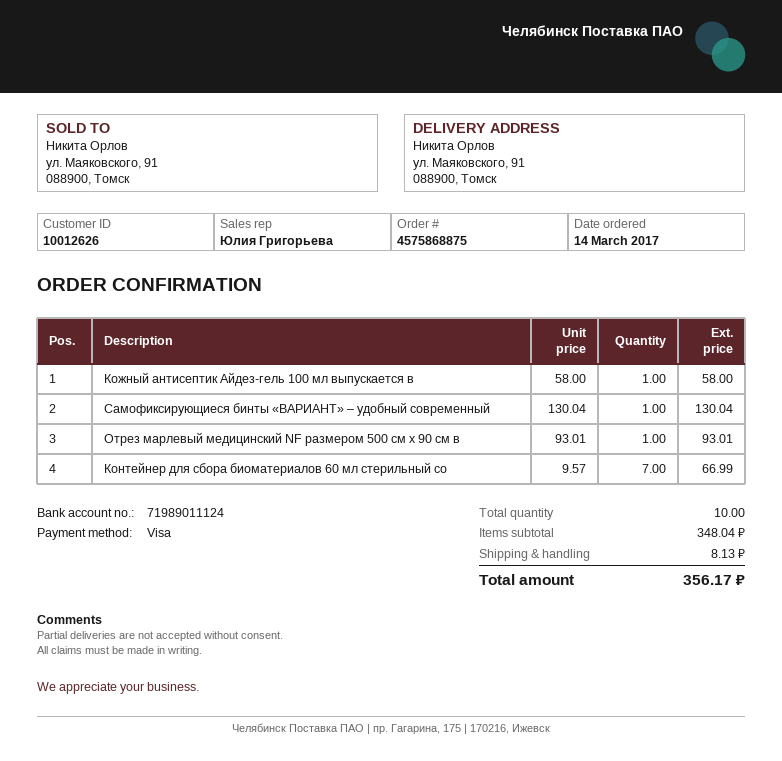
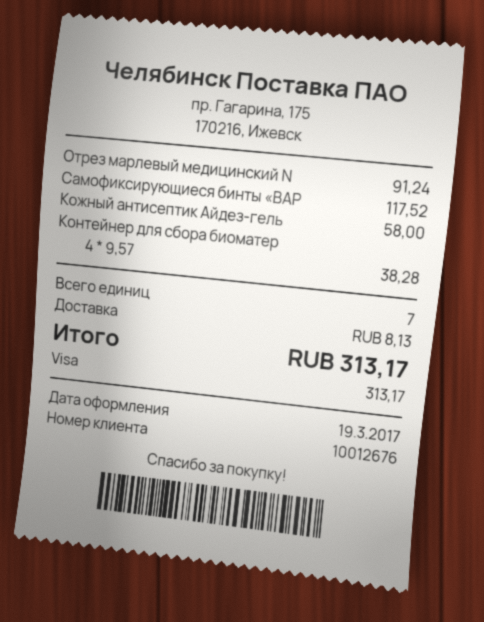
order date: 2017-03-14 -> 2017-03-19
customer number: 10012626 -> 10012676
Самофиксирующиеся бинты «ВАРИАНТ» – удобный современный: 1 x 130.04 = 130.04 -> 1 x 117.52 = 117.52
Отрез марлевый медицинский NF размером 500 см х 90 см в: 1 x 93.01 = 93.01 -> 1 x 91.24 = 91.24
Контейнер для сбора биоматериалов 60 мл стерильный со: 7 x 9.57 = 66.99 -> 4 x 9.57 = 38.28
total quantity: 10 -> 7
total: 356.17 -> 313.17

